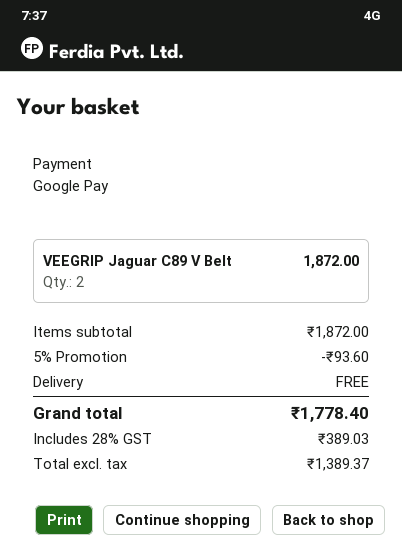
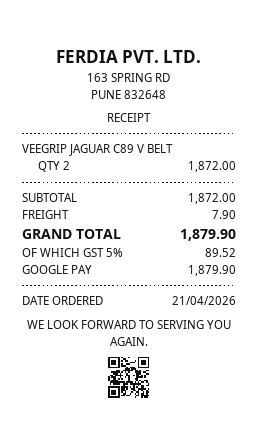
discount: 5% = 93.60 -> none
shipping: 0.00 -> 7.90
tax: 28% = 389.03 -> 5% = 89.52
total: 1778.40 -> 1879.90

